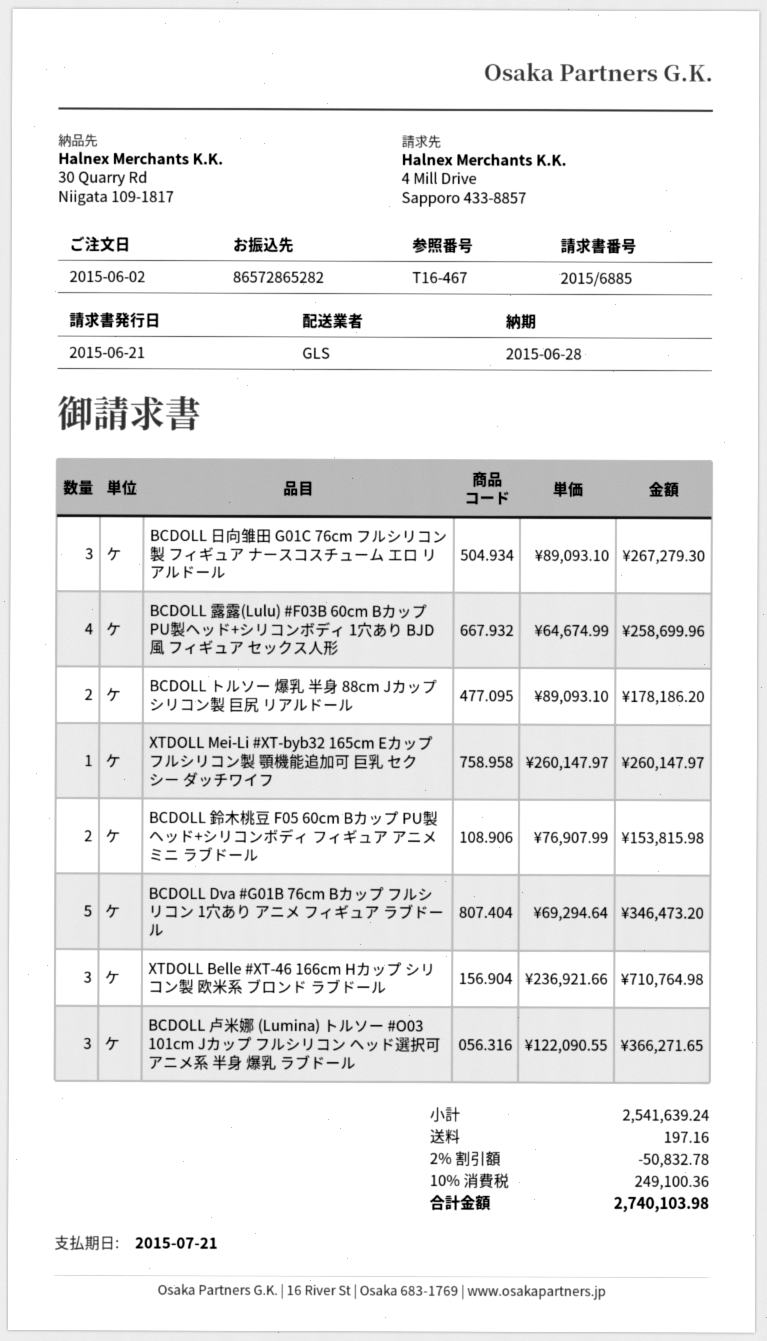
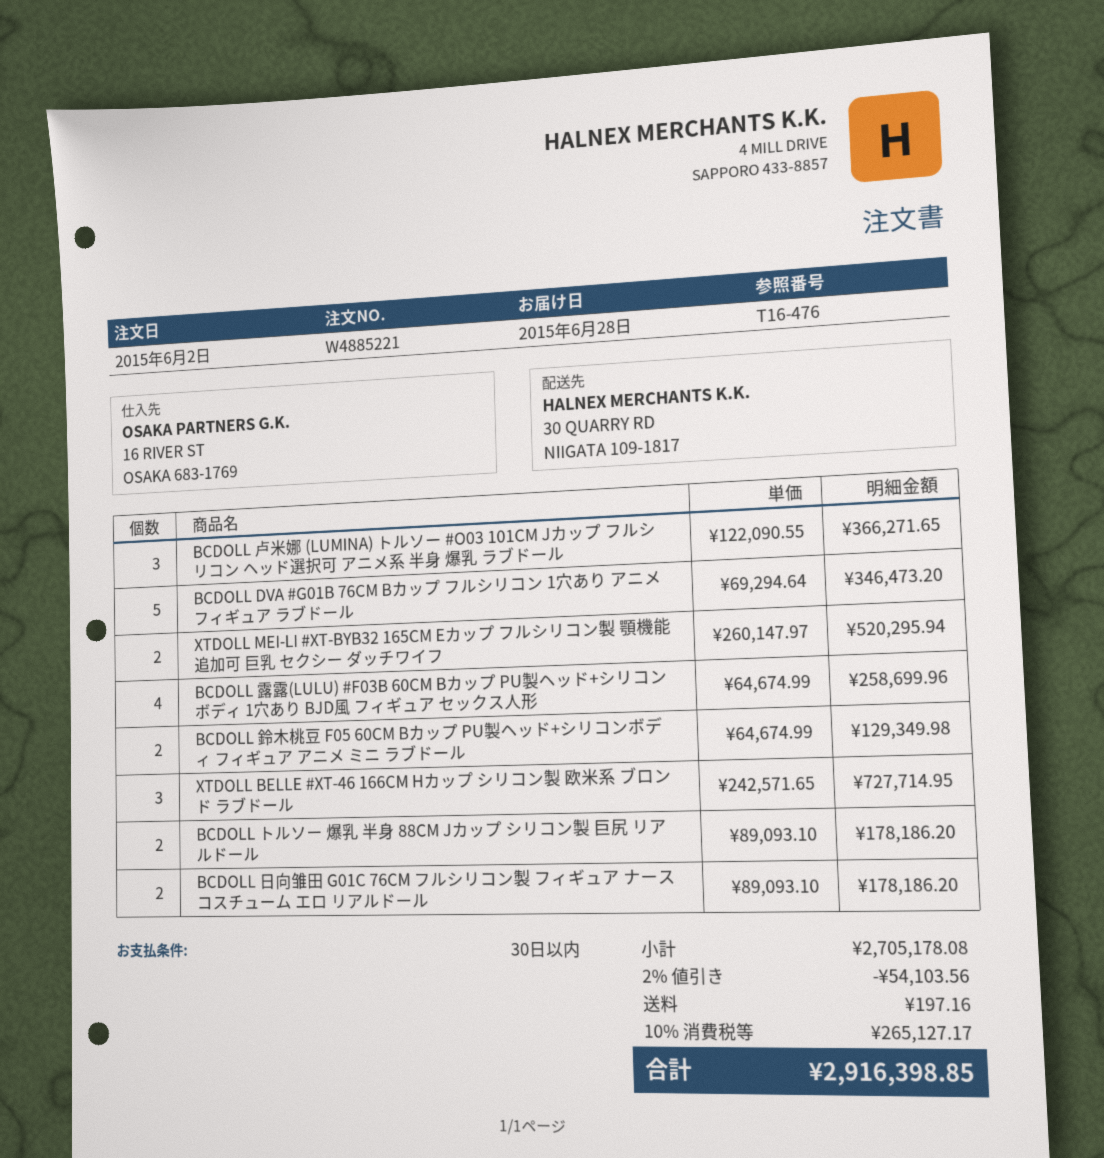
reference: T16-467 -> T16-476
BCDOLL 日向雏田 G01C 76cm フルシリコン製 フィギュア ナースコスチューム エロ リアルドール: 3 x 89093.10 = 267279.30 -> 2 x 89093.10 = 178186.20
XTDOLL Mei-Li #XT-byb32 165cm Eカップ フルシリコン製 顎機能追加可 巨乳 セクシー ダッチワイフ: 1 x 260147.97 = 260147.97 -> 2 x 260147.97 = 520295.94
BCDOLL 鈴木桃豆 F05 60cm Bカップ PU製ヘッド+シリコンボディ フィギュア アニメ ミニ ラブドール: 2 x 76907.99 = 153815.98 -> 2 x 64674.99 = 129349.98
XTDOLL Belle #XT-46 166cm Hカップ シリコン製 欧米系 ブロンド ラブドール: 3 x 236921.66 = 710764.98 -> 3 x 242571.65 = 727714.95
subtotal: 2541639.24 -> 2705178.08
discount: 2% = 50832.78 -> 2% = 54103.56
tax: 10% = 249100.36 -> 10% = 265127.17
total: 2740103.98 -> 2916398.85

